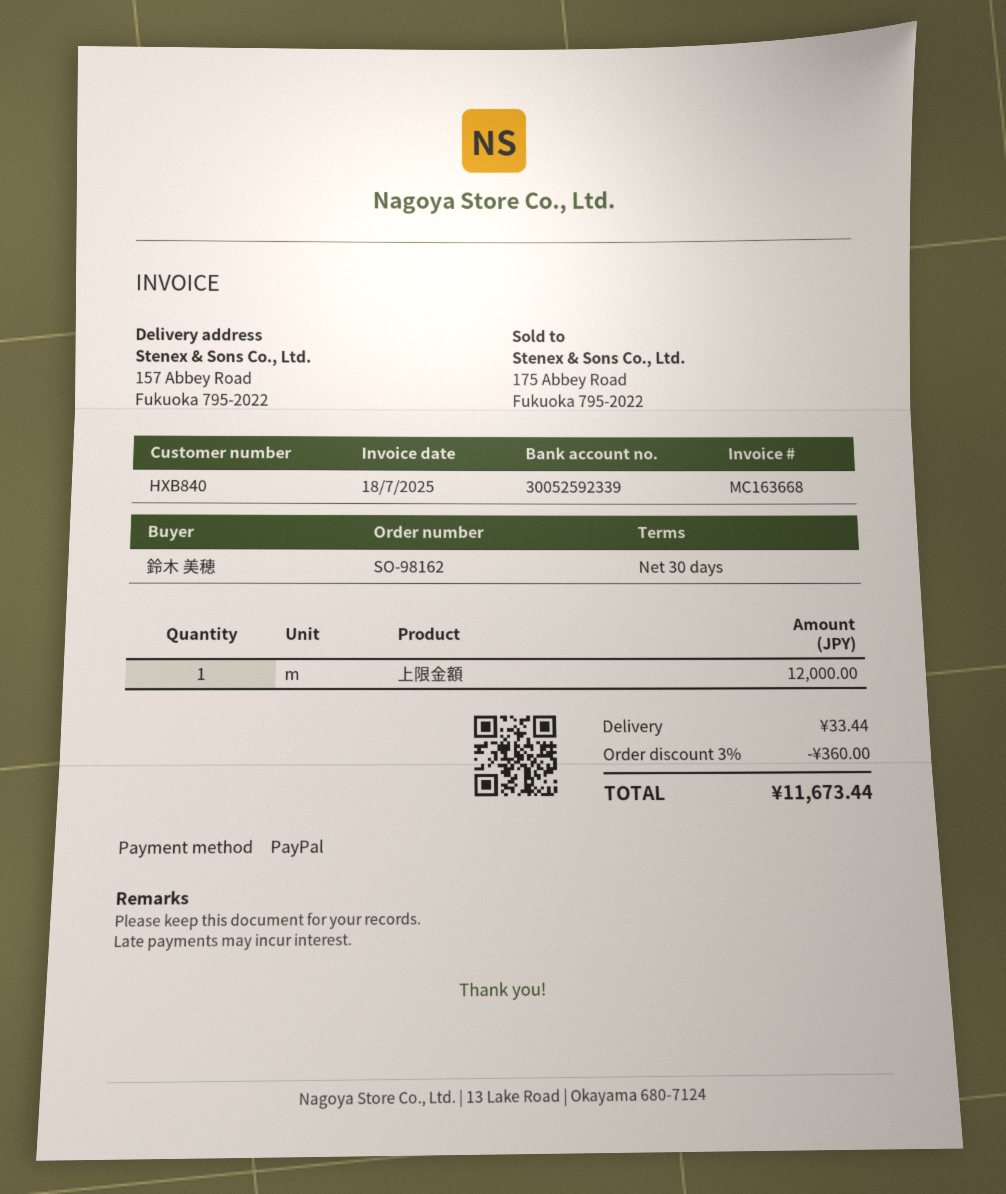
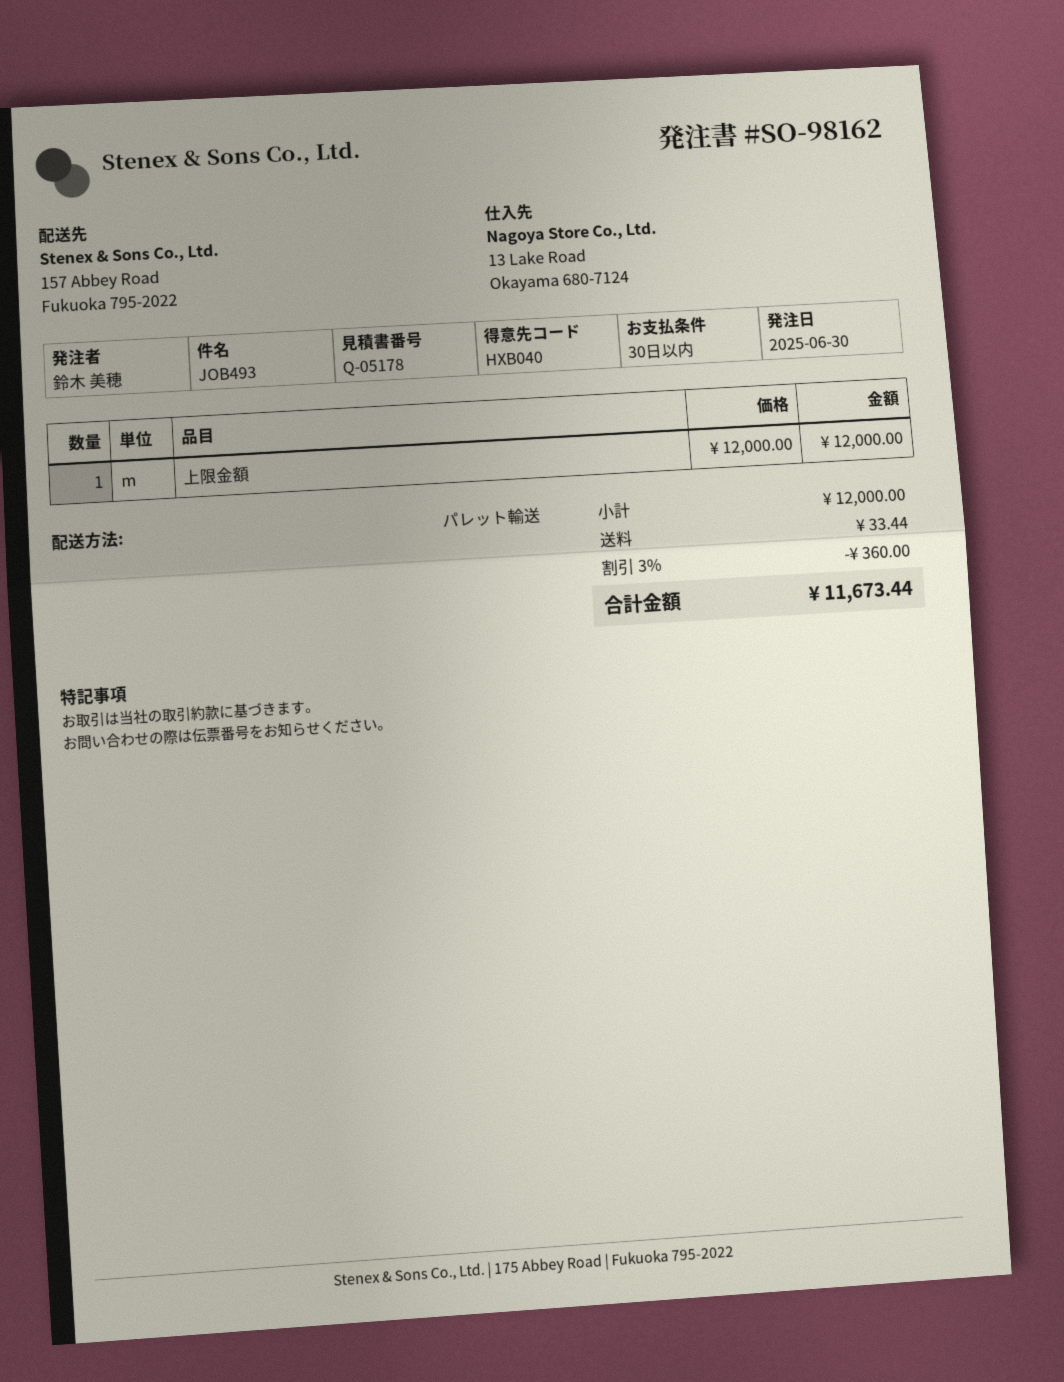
customer number: HXB840 -> HXB040

